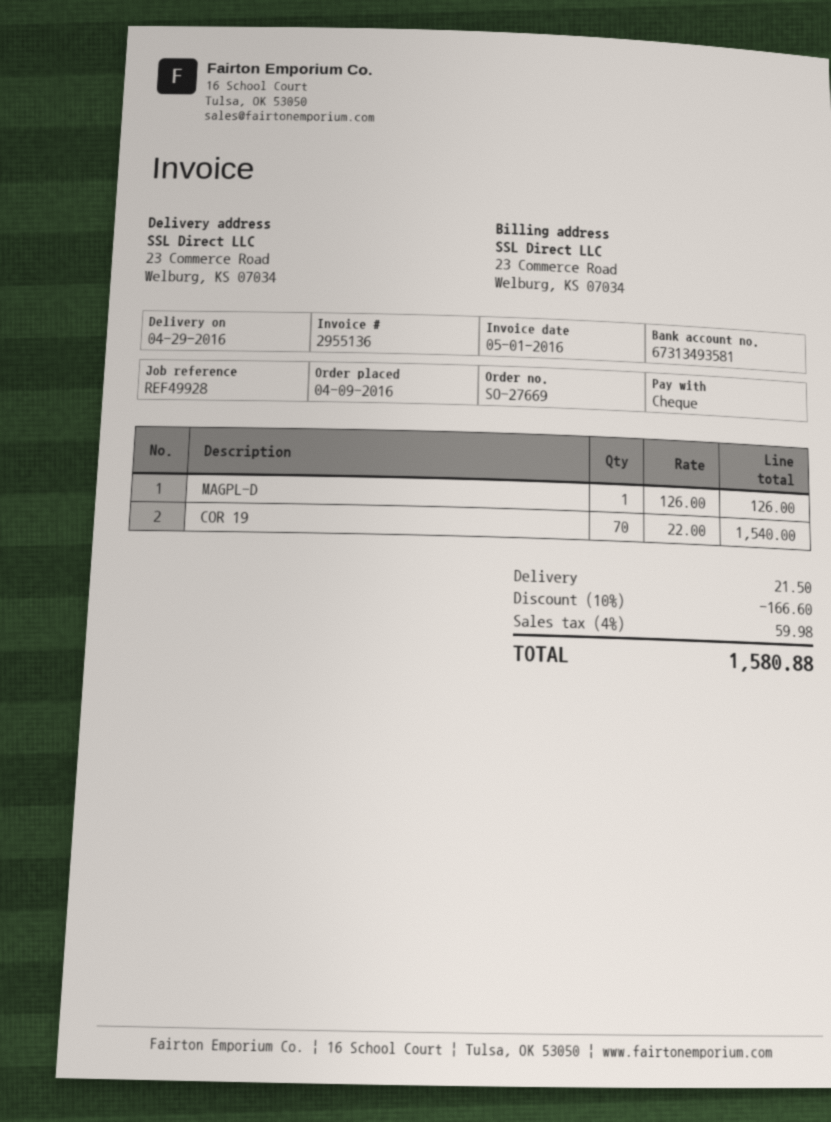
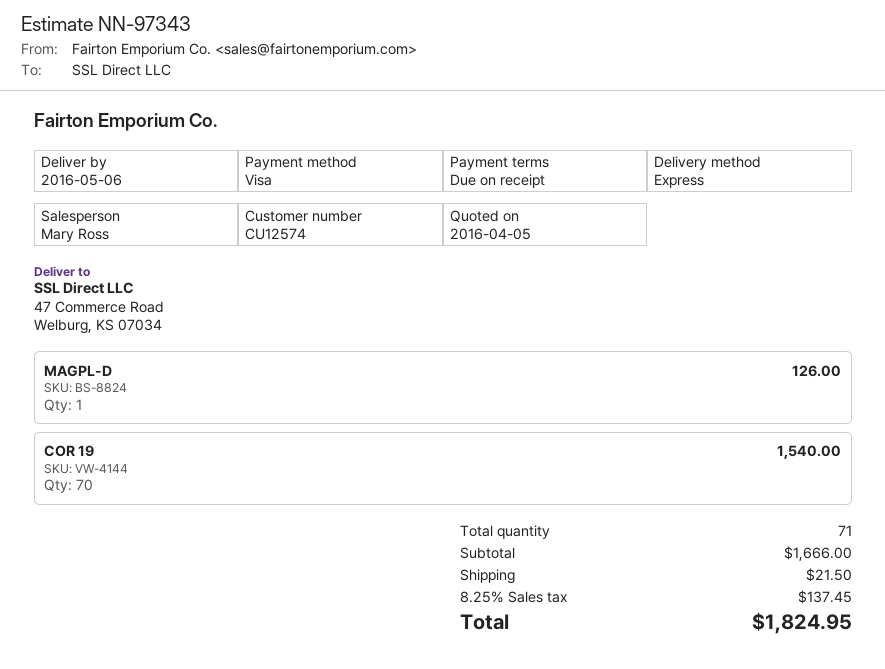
delivery date: 2016-04-29 -> 2016-05-06
payment method: cheque -> Visa
ship to: 23 Commerce Road, Welburg, KS 07034 -> 47 Commerce Road, Welburg, KS 07034
discount: 10% = 166.60 -> none
tax: 4% = 59.98 -> 8.25% = 137.45
total: 1580.88 -> 1824.95

